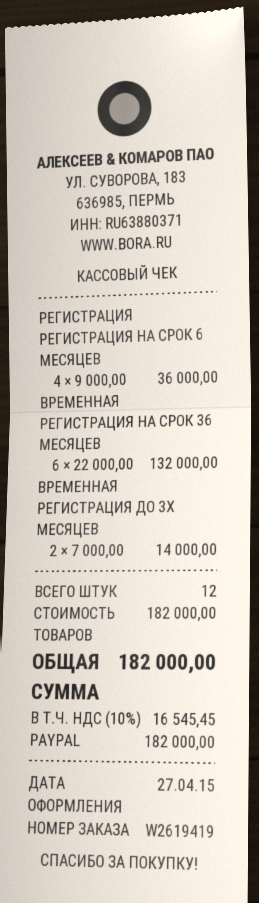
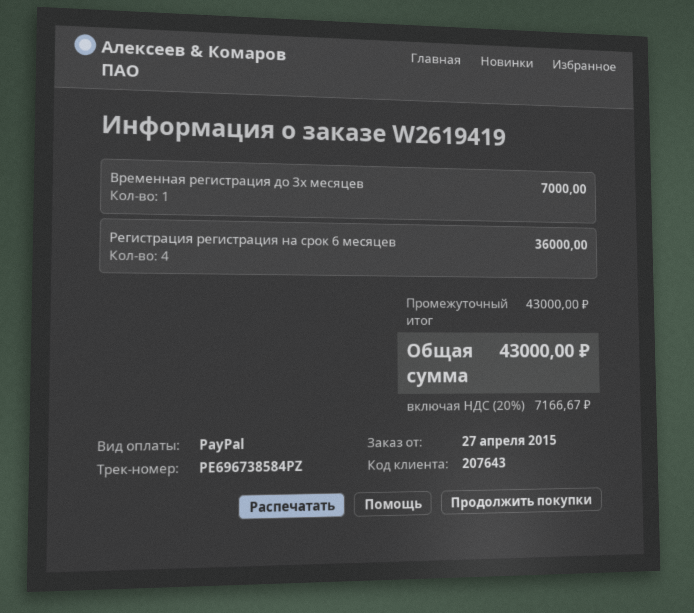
ВРЕМЕННАЯ РЕГИСТРАЦИЯ НА СРОК 36 МЕСЯЦЕВ: 6 for 132000.00 -> none
ВРЕМЕННАЯ РЕГИСТРАЦИЯ ДО 3Х МЕСЯЦЕВ: 2 for 14000.00 -> 1 for 7000.00
subtotal: 182000.00 -> 43000.00
tax: 10% = 16545.45 -> 20% = 7166.67
total: 182000.00 -> 43000.00

